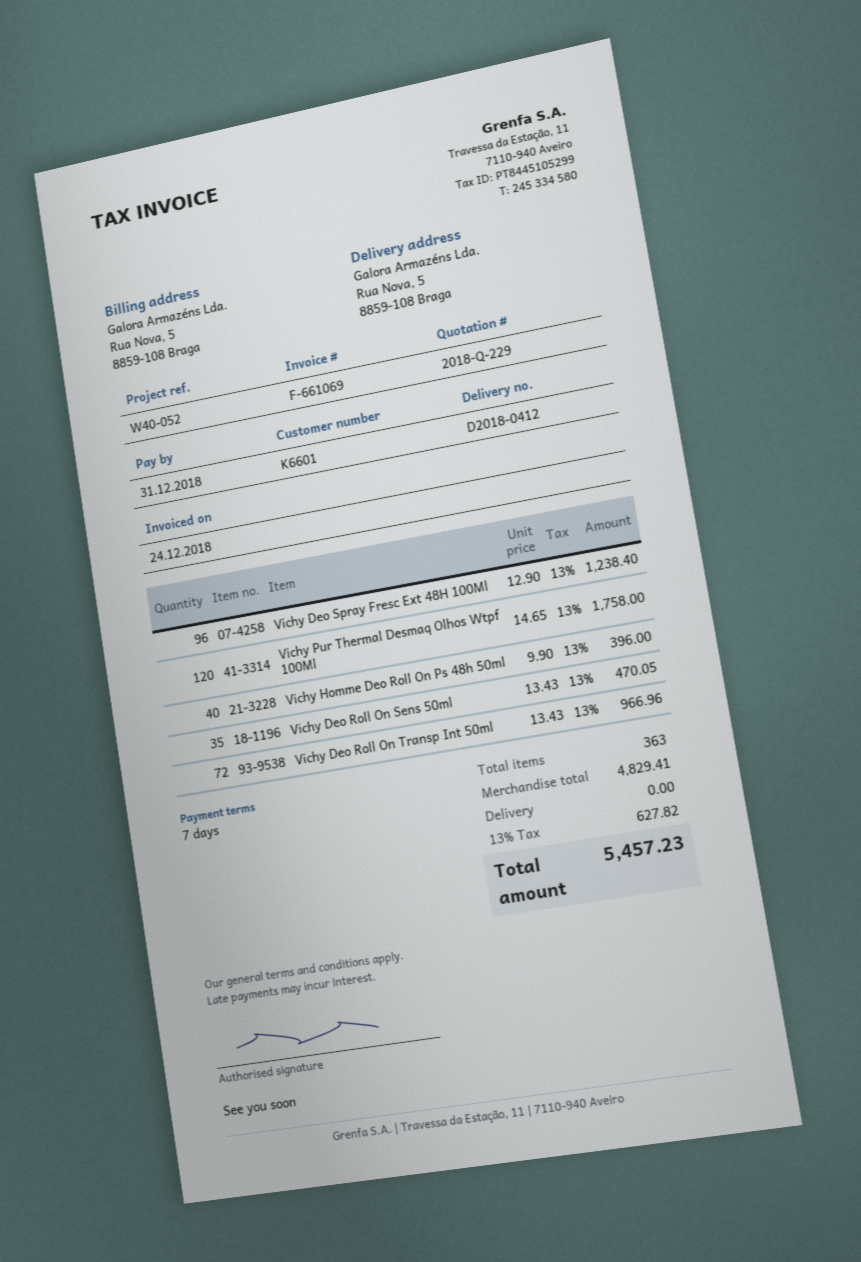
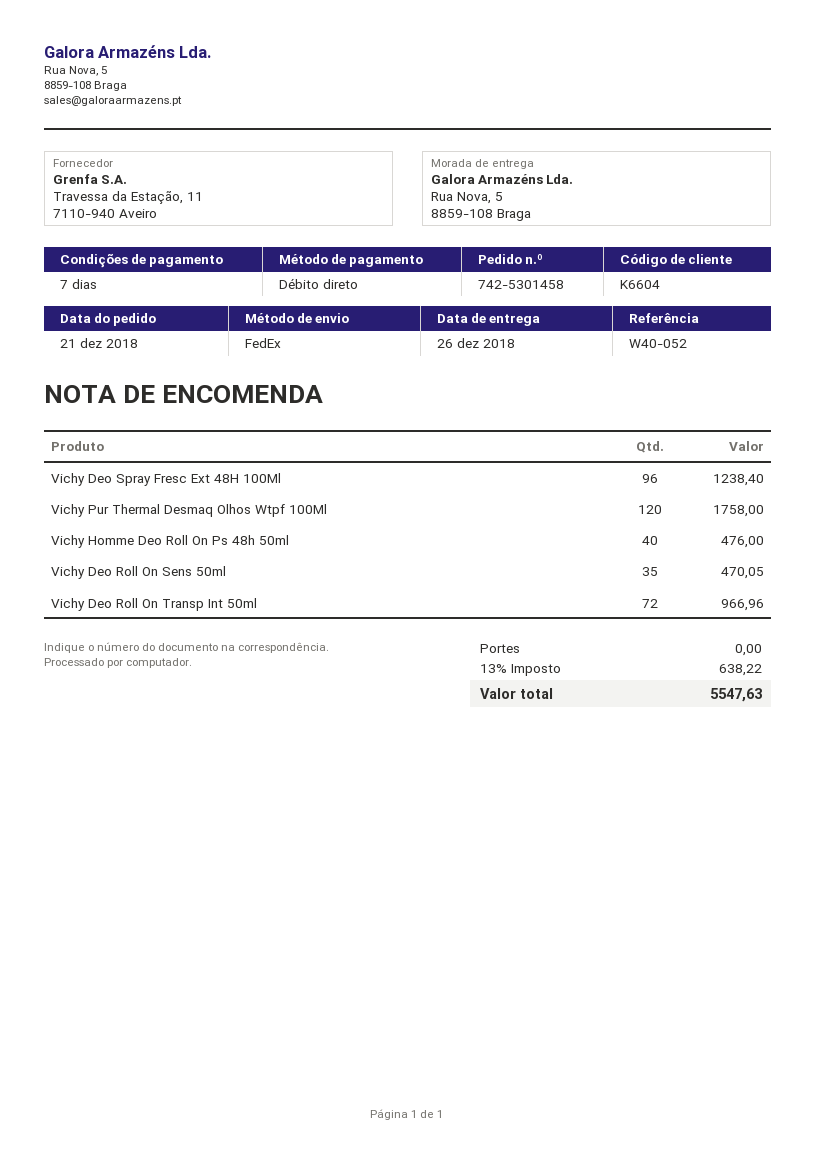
customer number: K6601 -> K6604
Vichy Homme Deo Roll On Ps 48h 50ml: 40 for 396.00 -> 40 for 476.00
tax: 13% = 627.82 -> 13% = 638.22
total: 5457.23 -> 5547.63

